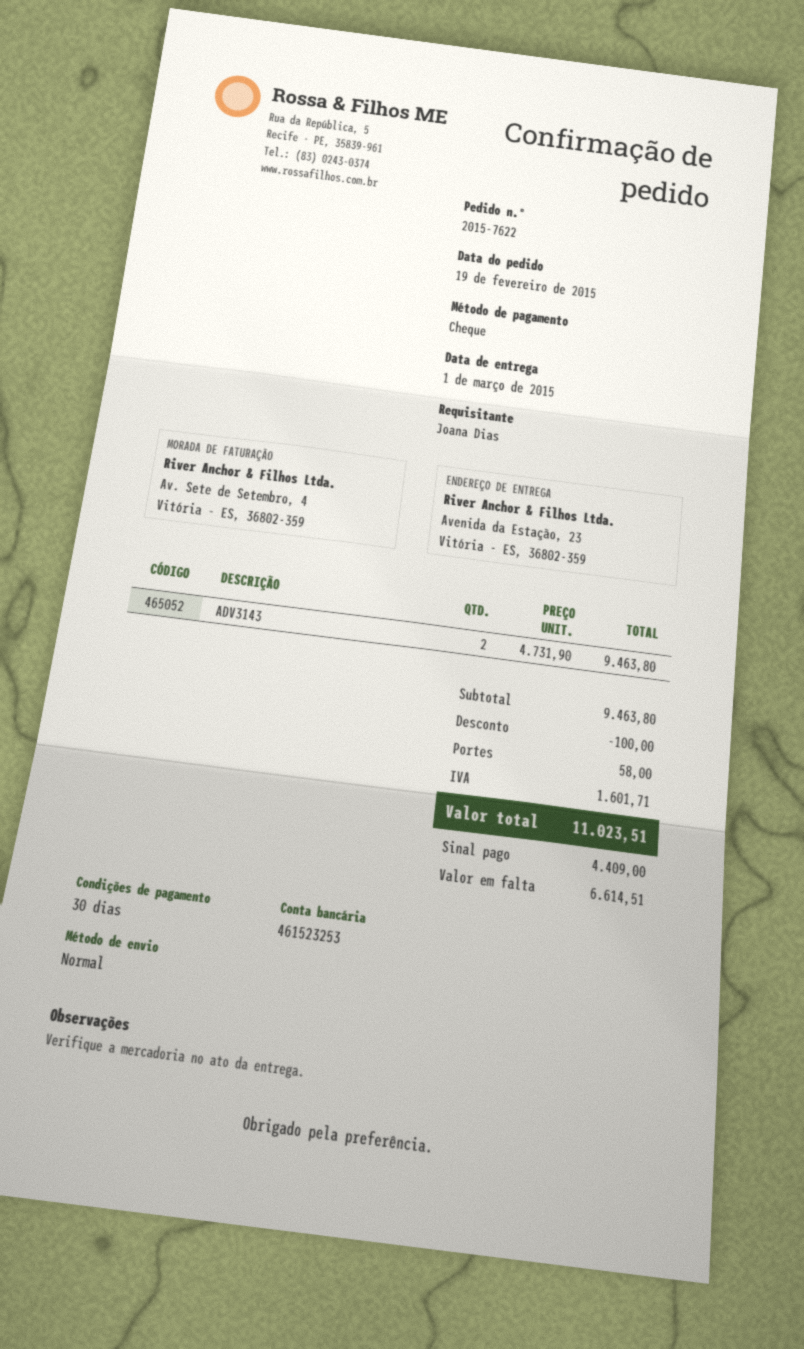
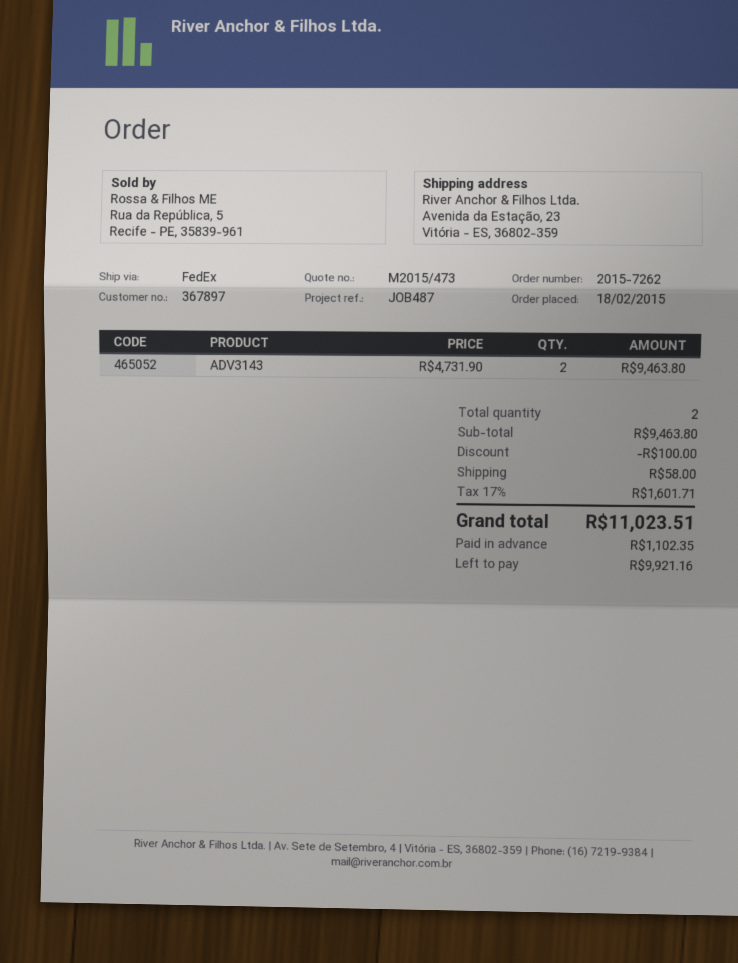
order number: 2015-7622 -> 2015-7262
order date: 2015-02-19 -> 2015-02-18
shipping method: standard -> FedEx
deposit: 4409.00 -> 1102.35
balance: 6614.51 -> 9921.16

